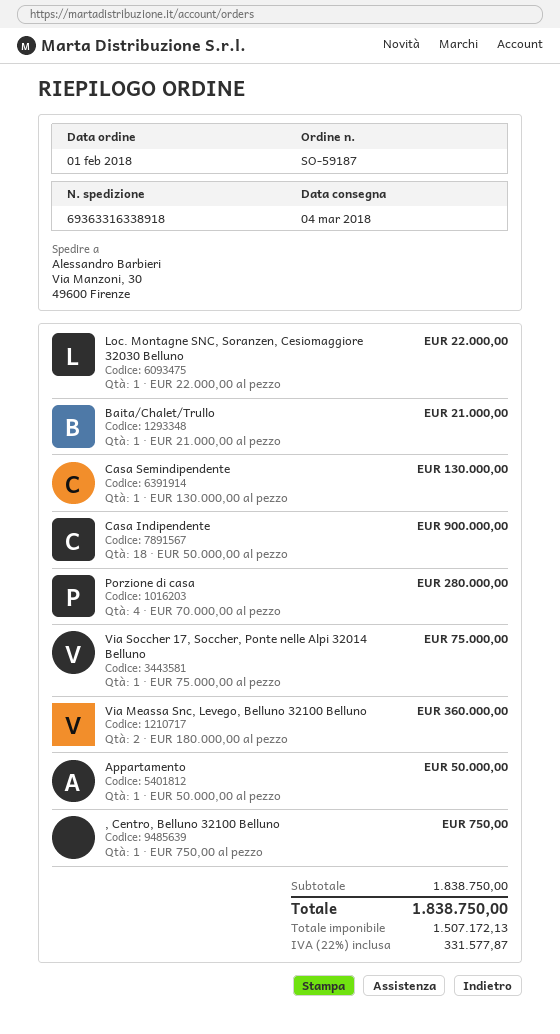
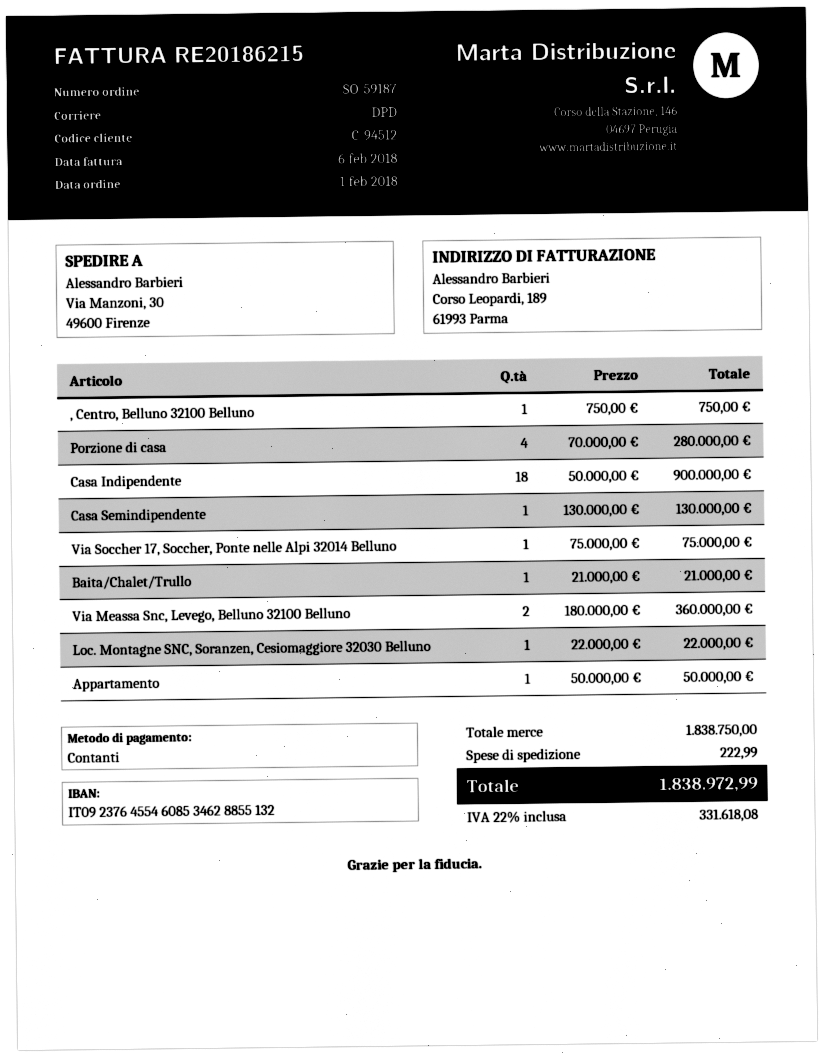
shipping: none -> 222.99
tax: 22% = 331577.87 -> 22% = 331618.08
total: 1838750.00 -> 1838972.99

